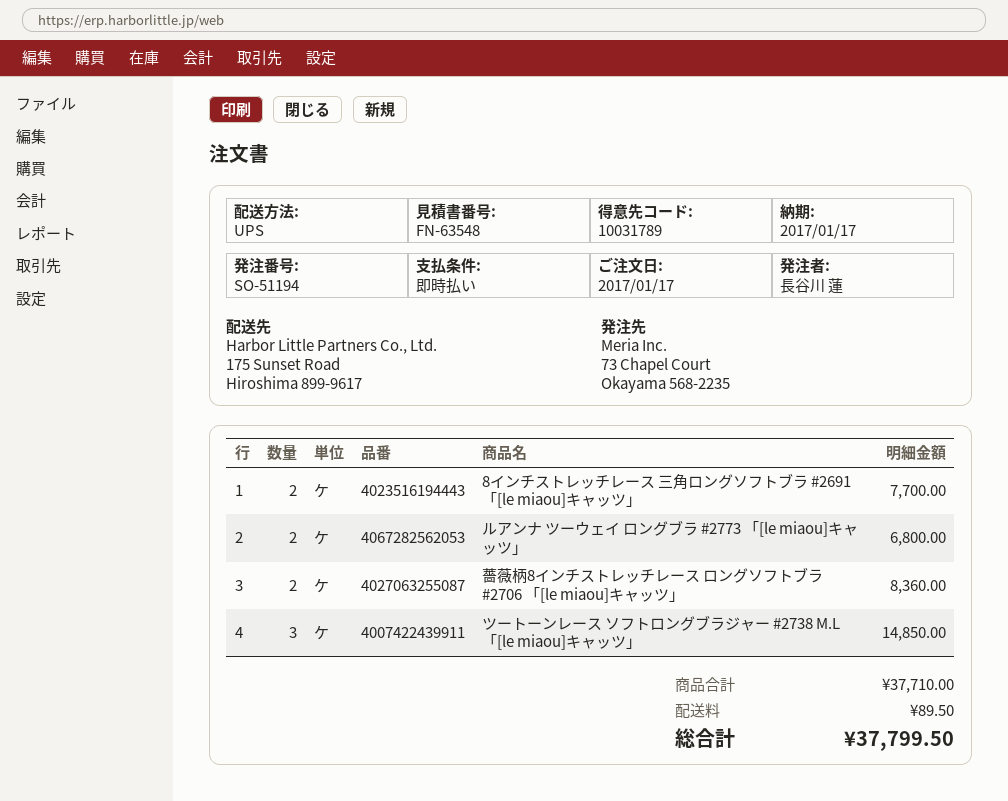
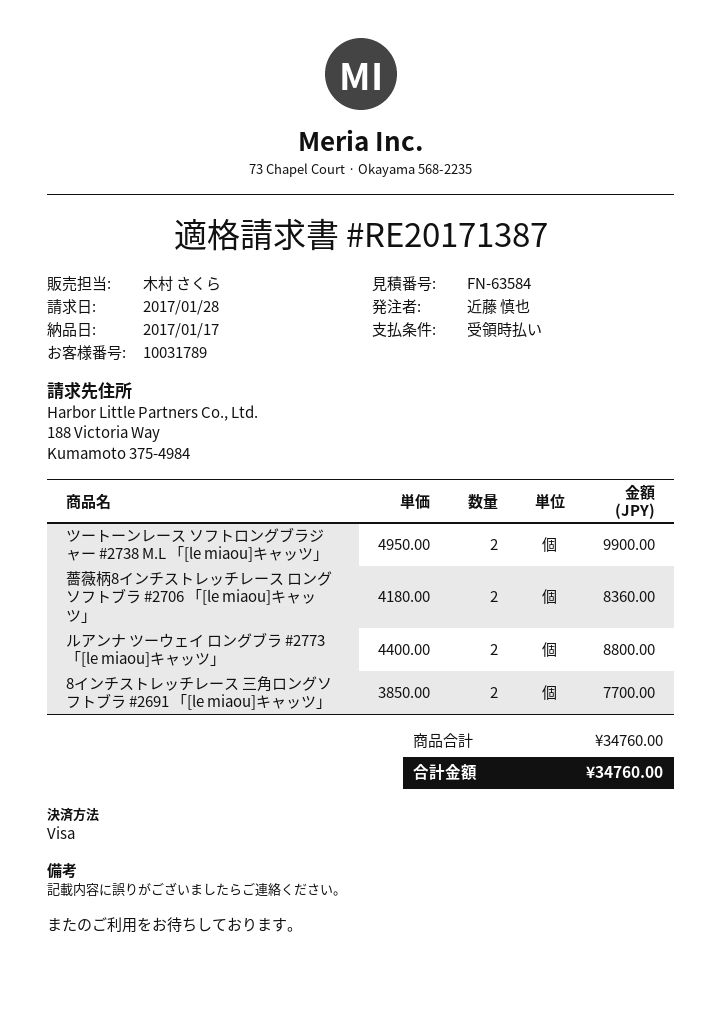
quote number: FN-63548 -> FN-63584
ordered by: 長谷川 蓮 -> 近藤 慎也
ルアンナ ツーウェイ ロングブラ #2773 「[le miaou]キャッツ」: 2 for 6800.00 -> 2 for 8800.00
ツートーンレース ソフトロングブラジャー #2738 M.L 「[le miaou]キャッツ」: 3 for 14850.00 -> 2 for 9900.00
subtotal: 37710.00 -> 34760.00
shipping: 89.50 -> none
total: 37799.50 -> 34760.00

